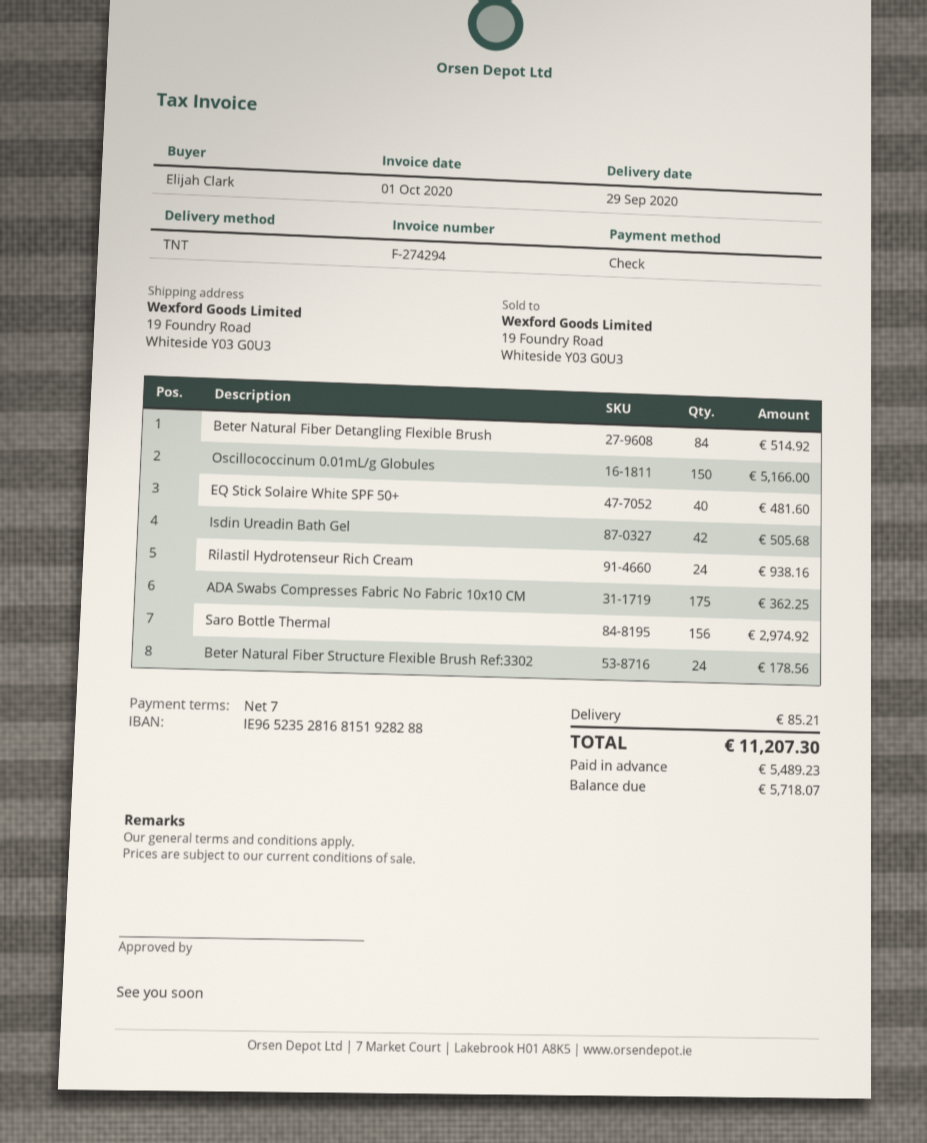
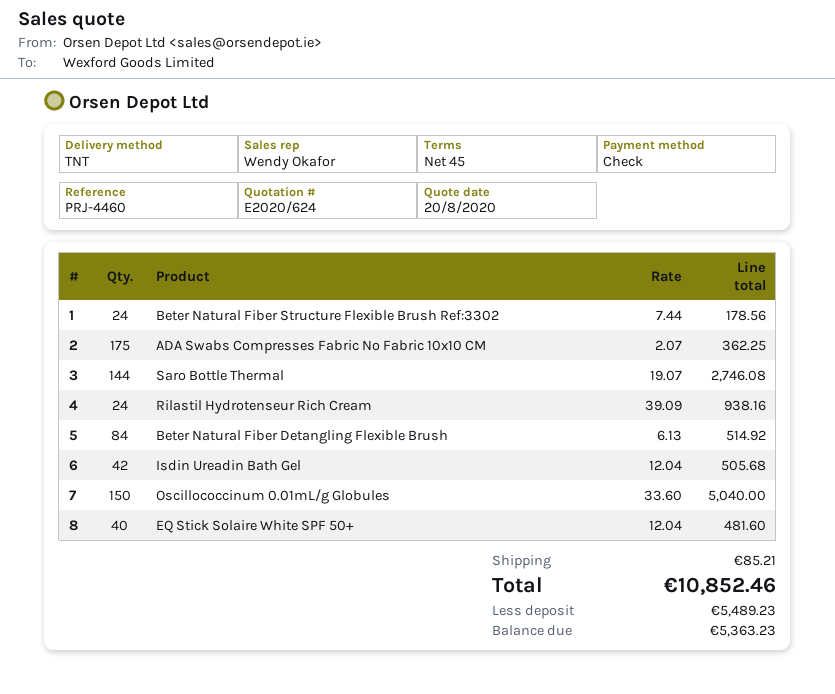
payment terms: 7 days -> 45 days
Oscillococcinum 0.01mL/g Globules: 150 for 5166.00 -> 150 for 5040.00
Saro Bottle Thermal: 156 for 2974.92 -> 144 for 2746.08
total: 11207.30 -> 10852.46
balance: 5718.07 -> 5363.23

